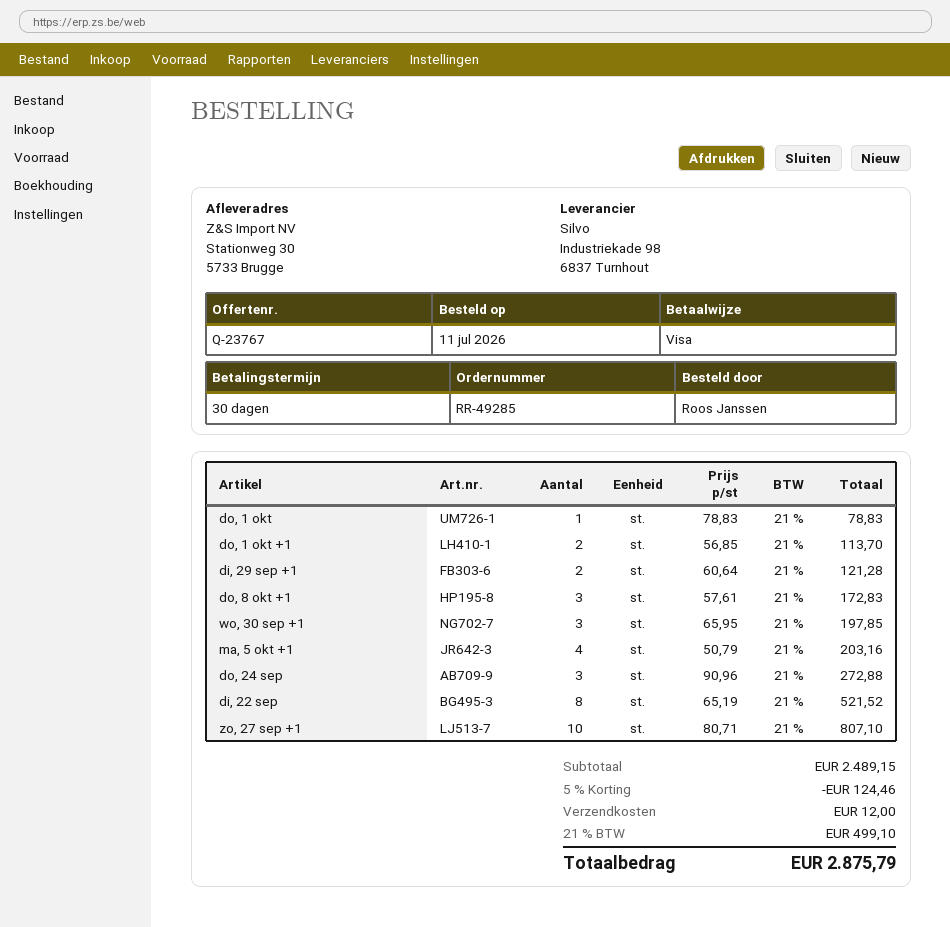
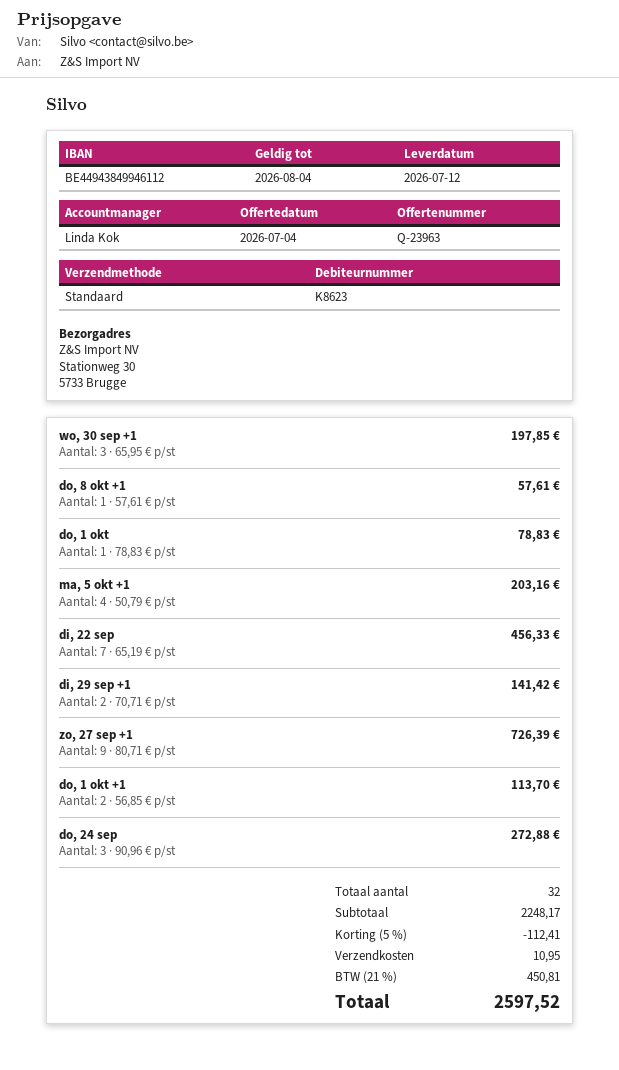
quote number: Q-23767 -> Q-23963
di, 29 sep +1: 2 x 60.64 = 121.28 -> 2 x 70.71 = 141.42
do, 8 okt +1: 3 x 57.61 = 172.83 -> 1 x 57.61 = 57.61
di, 22 sep: 8 x 65.19 = 521.52 -> 7 x 65.19 = 456.33
zo, 27 sep +1: 10 x 80.71 = 807.10 -> 9 x 80.71 = 726.39
subtotal: 2489.15 -> 2248.17
discount: 5% = 124.46 -> 5% = 112.41
shipping: 12.00 -> 10.95
tax: 21% = 499.10 -> 21% = 450.81
total: 2875.79 -> 2597.52

